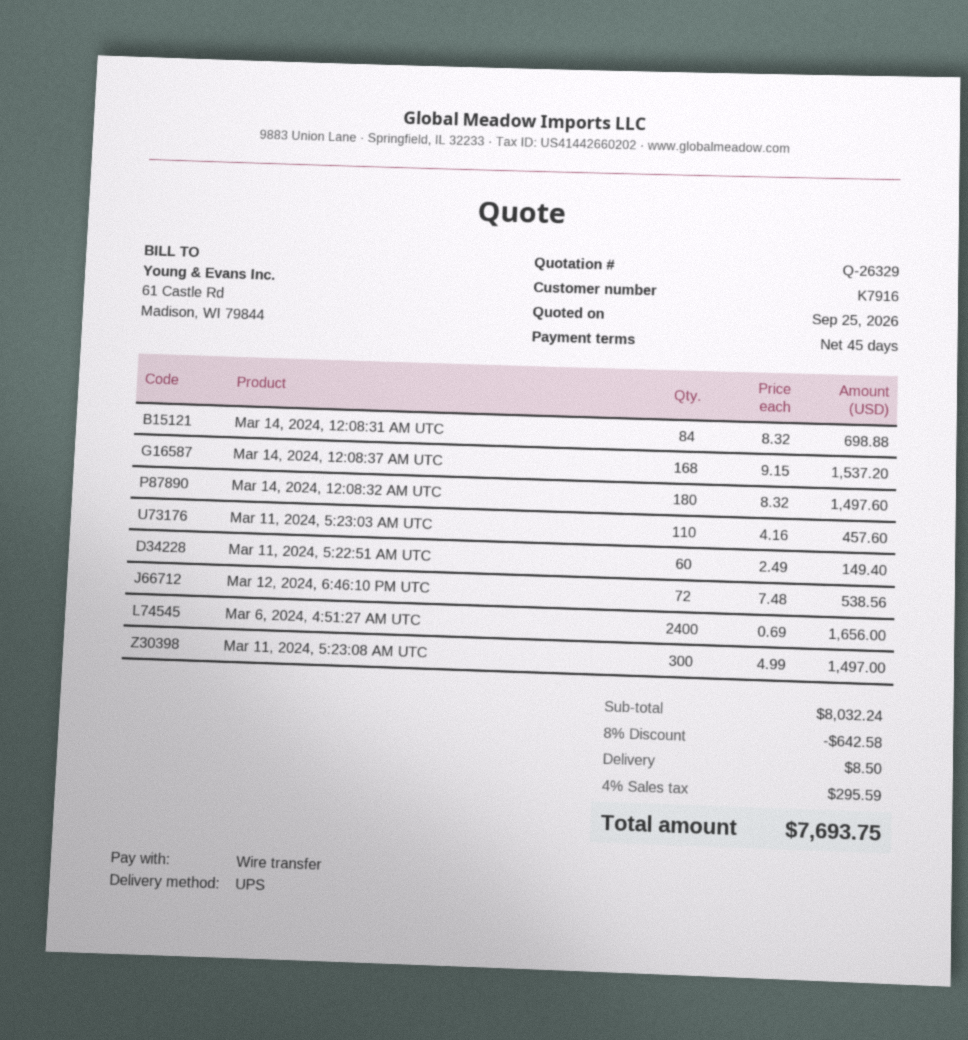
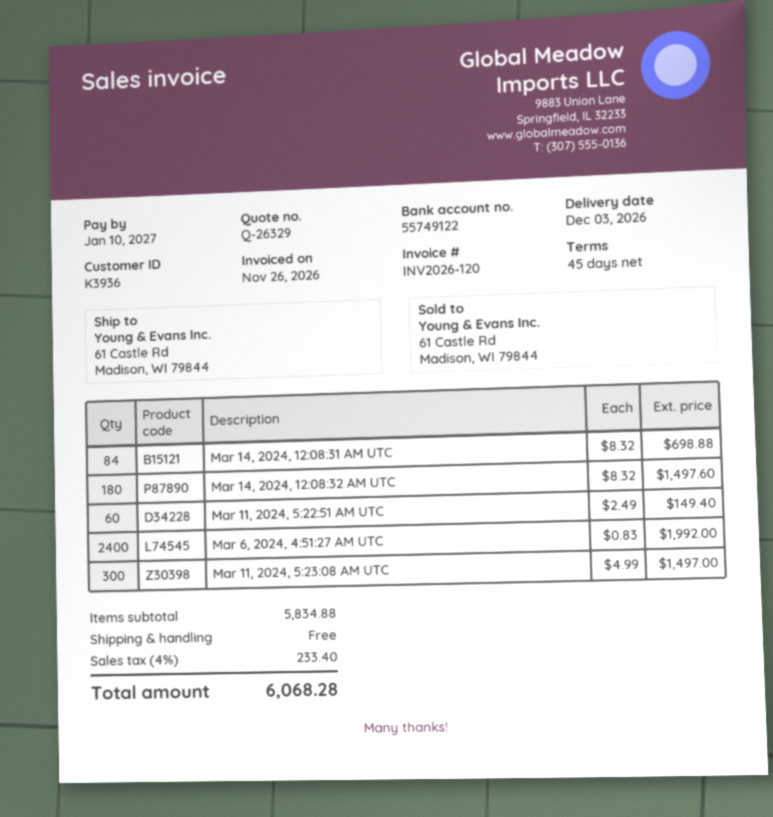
customer number: K7916 -> K3936
Mar 14, 2024, 12:08:37 AM UTC: 168 x 9.15 = 1537.20 -> none
Mar 11, 2024, 5:23:03 AM UTC: 110 x 4.16 = 457.60 -> none
Mar 12, 2024, 6:46:10 PM UTC: 72 x 7.48 = 538.56 -> none
Mar 6, 2024, 4:51:27 AM UTC: 2400 x 0.69 = 1656.00 -> 2400 x 0.83 = 1992.00
subtotal: 8032.24 -> 5834.88
discount: 8% = 642.58 -> none
shipping: 8.50 -> 0.00
tax: 4% = 295.59 -> 4% = 233.40
total: 7693.75 -> 6068.28

